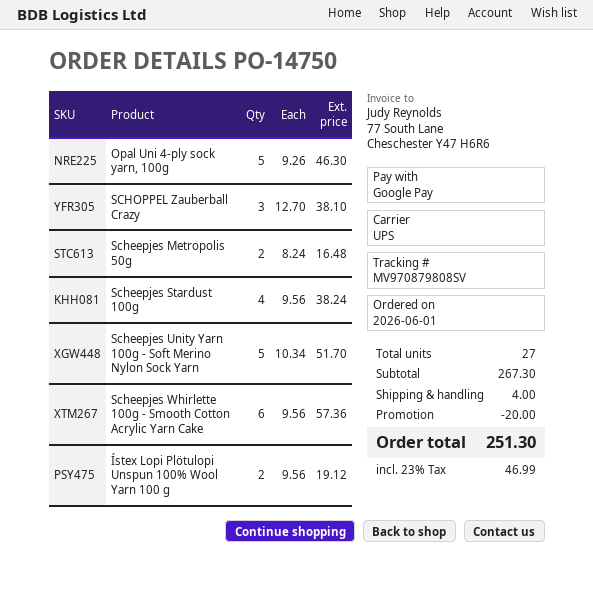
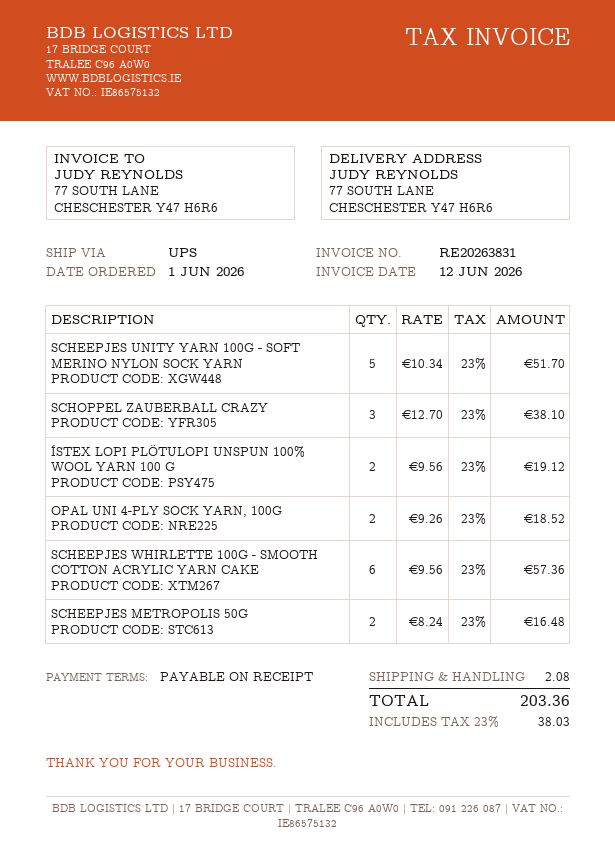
Opal Uni 4-ply sock yarn, 100g: 5 x 9.26 = 46.30 -> 2 x 9.26 = 18.52
Scheepjes Stardust 100g: 4 x 9.56 = 38.24 -> none
discount: 20.00 -> none
shipping: 4.00 -> 2.08
tax: 23% = 46.99 -> 23% = 38.03
total: 251.30 -> 203.36

